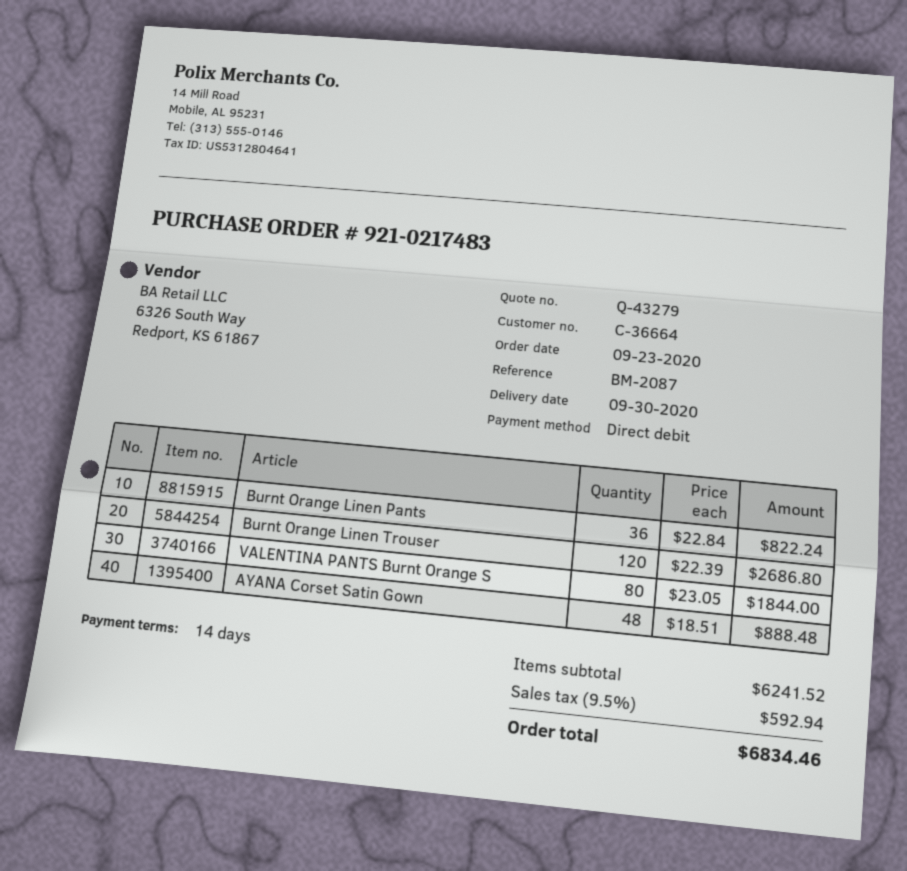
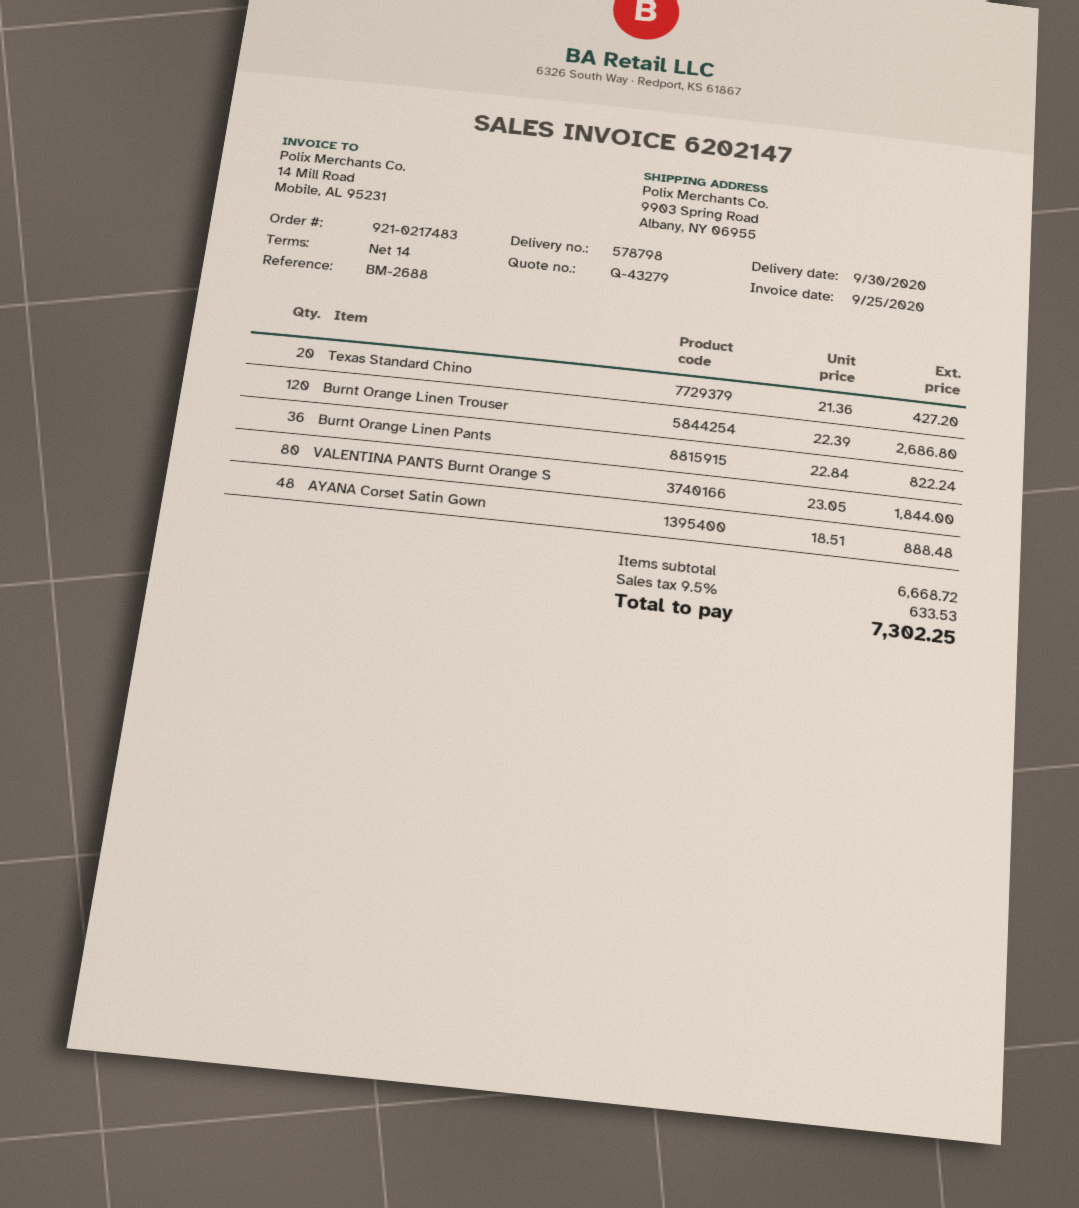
reference: BM-2087 -> BM-2688
Texas Standard Chino: none -> 20 x 21.36 = 427.20
subtotal: 6241.52 -> 6668.72
tax: 9.5% = 592.94 -> 9.5% = 633.53
total: 6834.46 -> 7302.25

